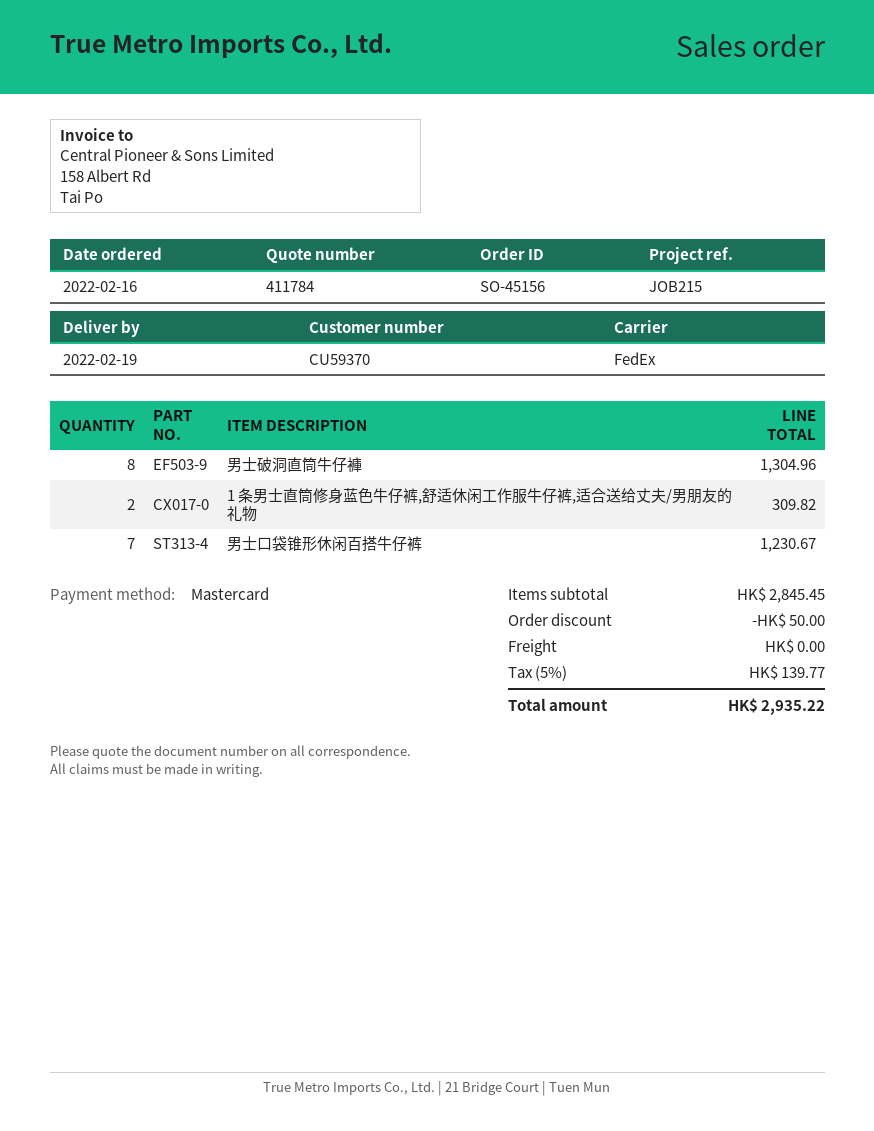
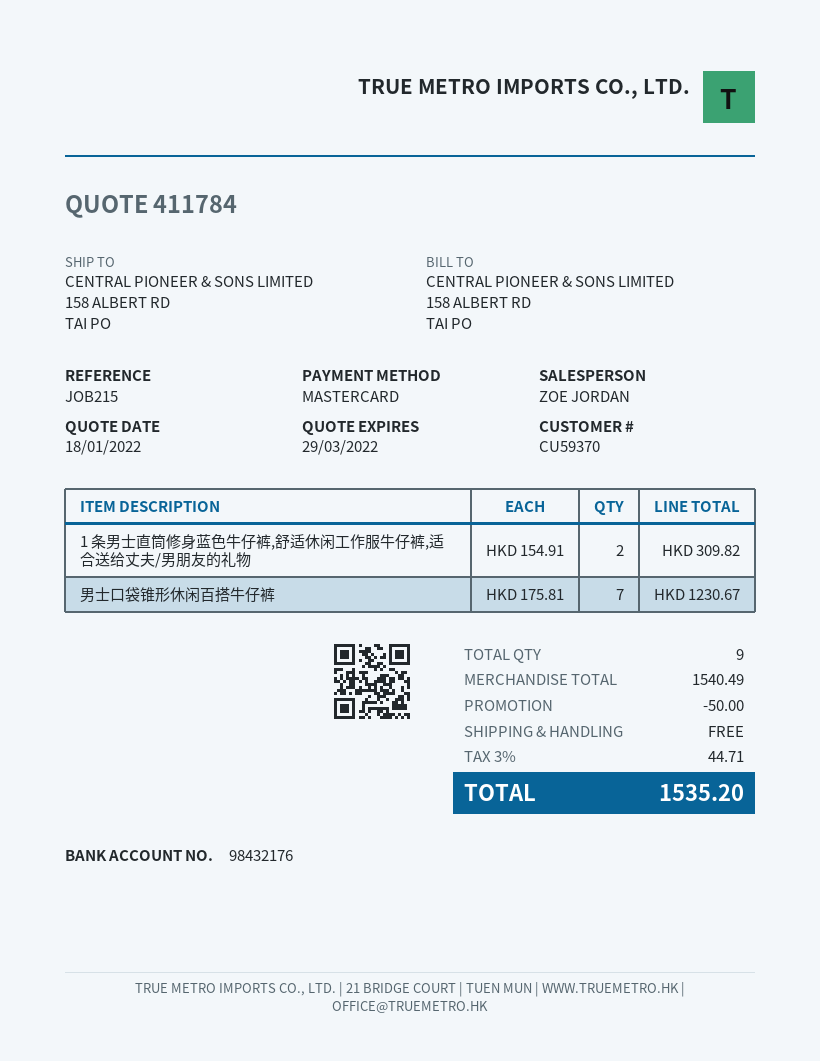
男士破洞直筒牛仔褲: 8 for 1304.96 -> none
subtotal: 2845.45 -> 1540.49
tax: 5% = 139.77 -> 3% = 44.71
total: 2935.22 -> 1535.20

